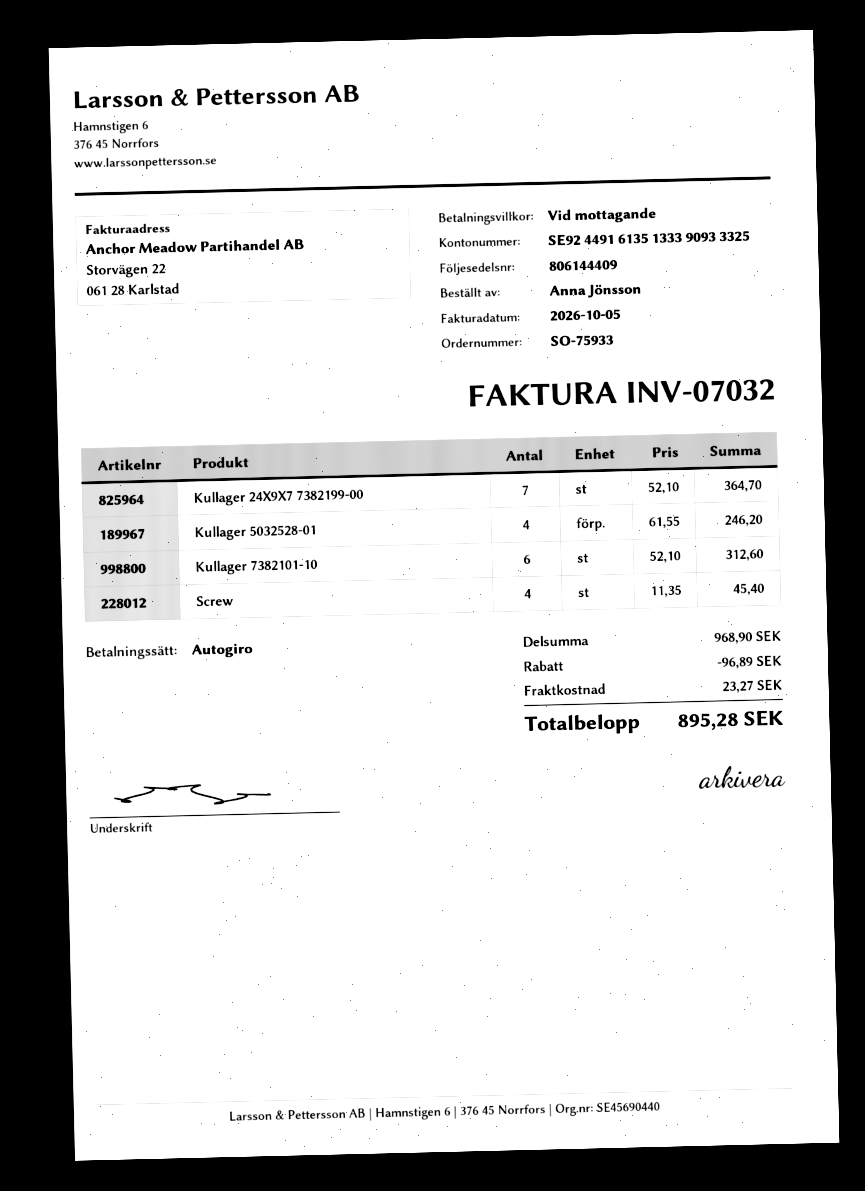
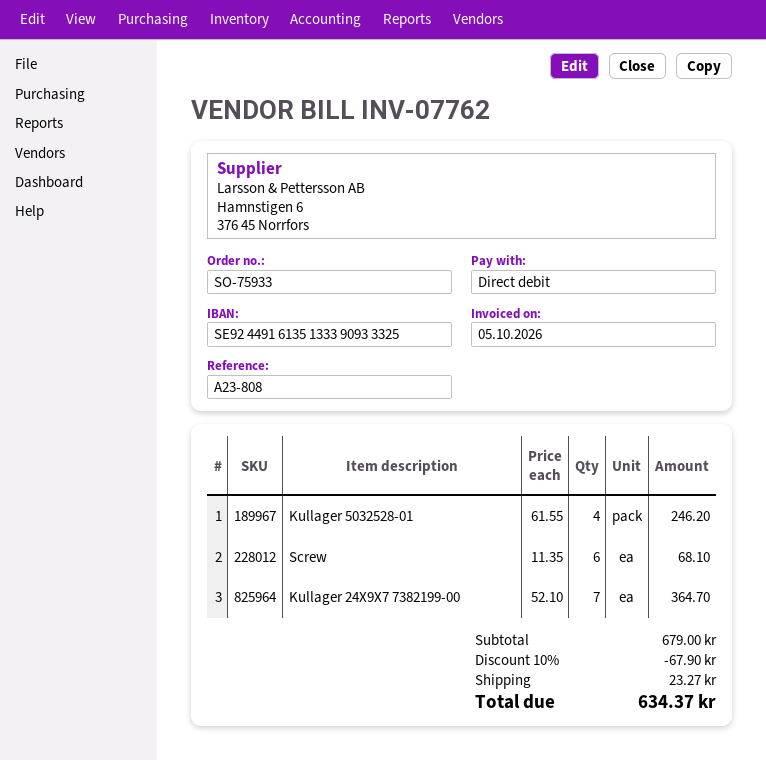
invoice number: INV-07032 -> INV-07762
Kullager 7382101-10: 6 x 52.10 = 312.60 -> none
Screw: 4 x 11.35 = 45.40 -> 6 x 11.35 = 68.10
subtotal: 968.90 -> 679.00
discount: 96.89 -> 67.90
total: 895.28 -> 634.37

